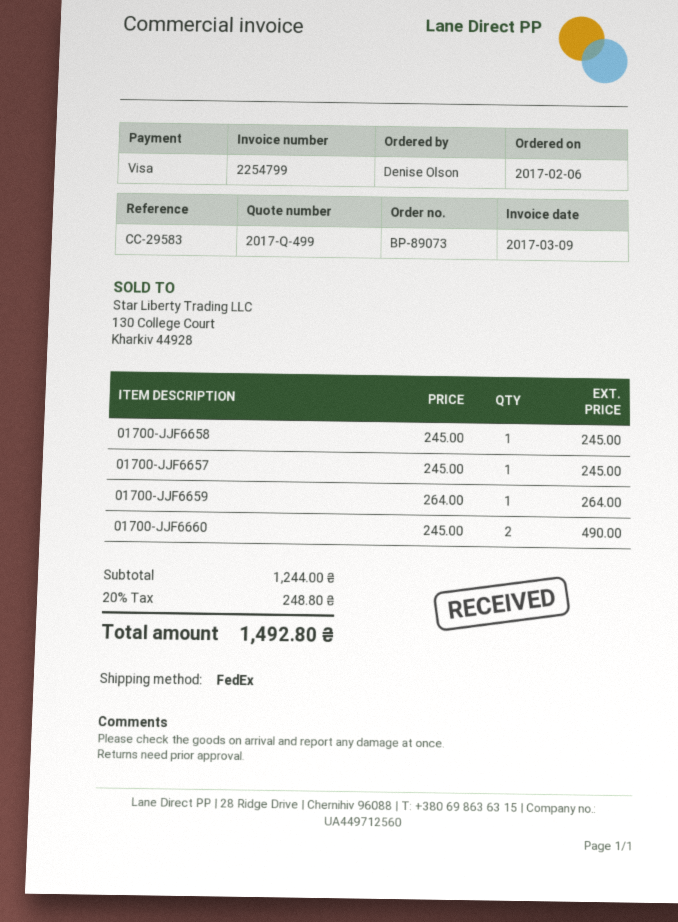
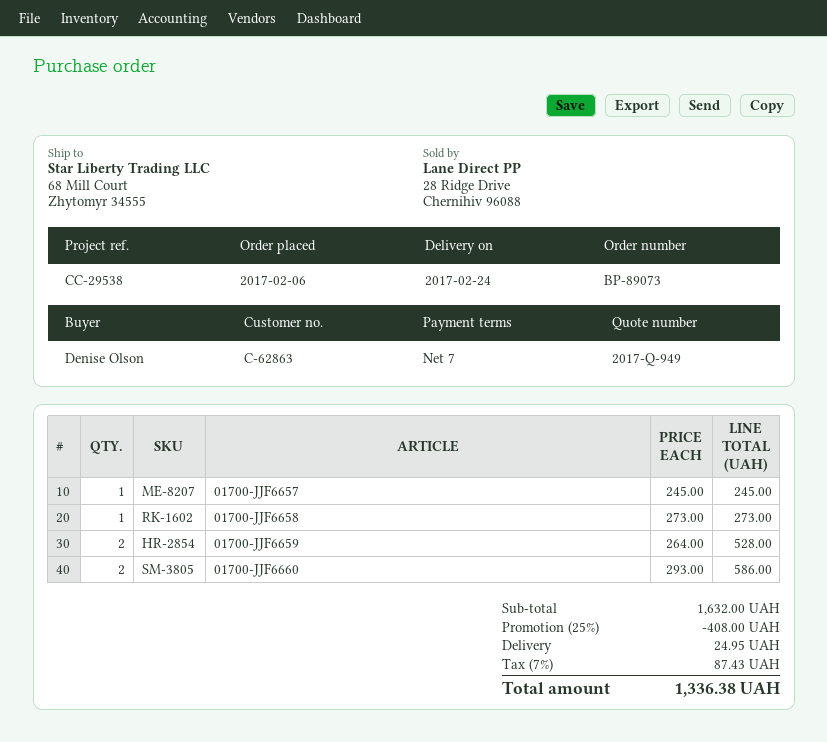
quote number: 2017-Q-499 -> 2017-Q-949
reference: CC-29583 -> CC-29538
01700-JJF6658: 1 x 245.00 = 245.00 -> 1 x 273.00 = 273.00
01700-JJF6659: 1 x 264.00 = 264.00 -> 2 x 264.00 = 528.00
01700-JJF6660: 2 x 245.00 = 490.00 -> 2 x 293.00 = 586.00
subtotal: 1244.00 -> 1632.00
discount: none -> 25% = 408.00
shipping: none -> 24.95
tax: 20% = 248.80 -> 7% = 87.43
total: 1492.80 -> 1336.38

